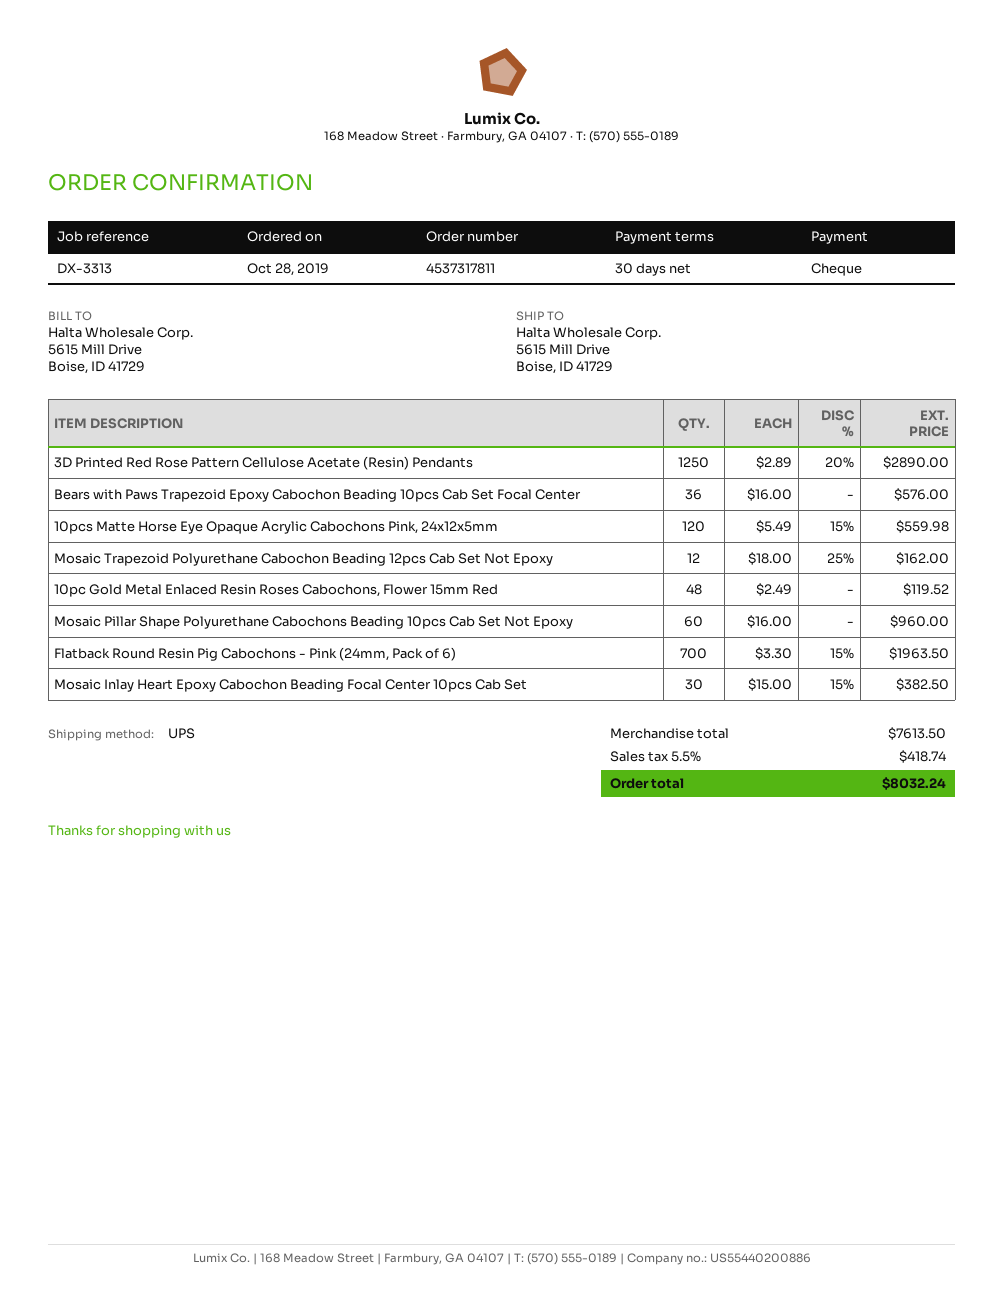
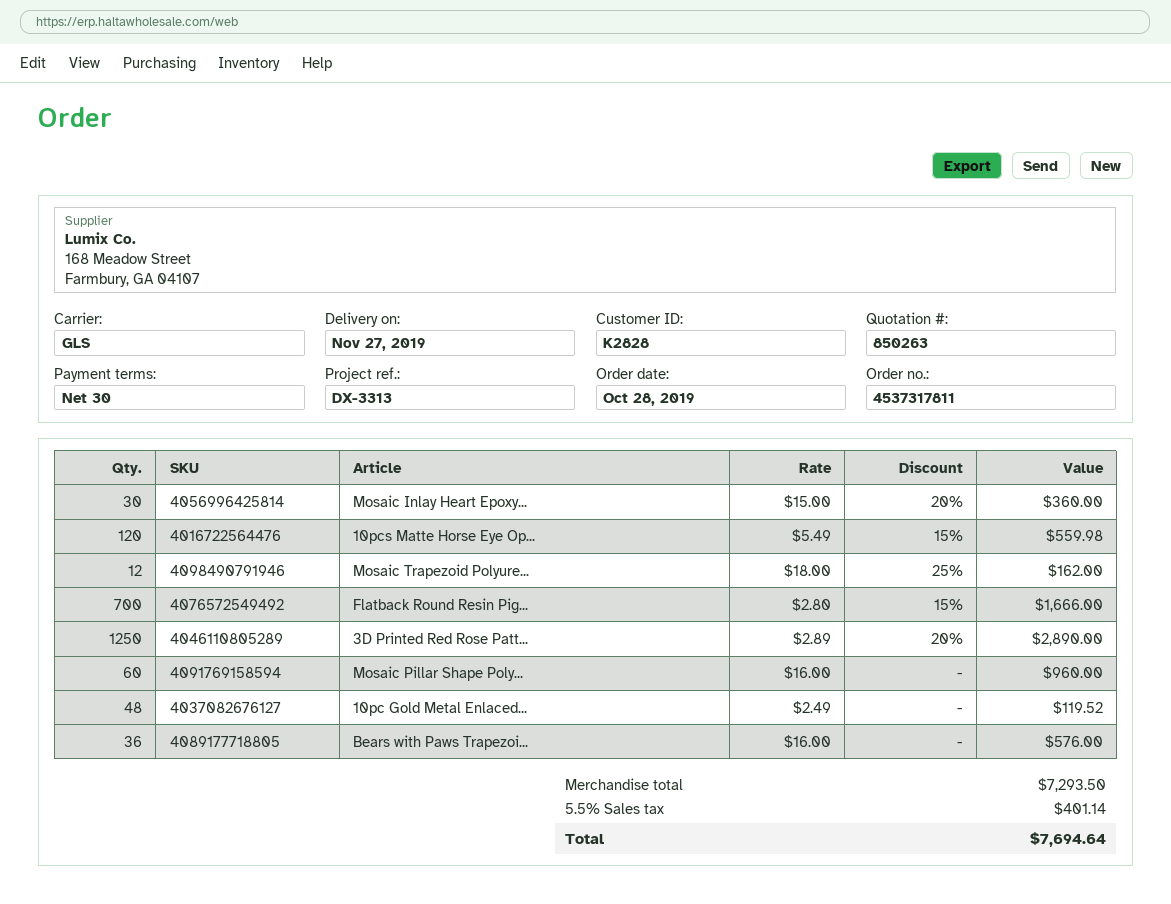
shipping method: UPS -> GLS
Flatback Round Resin Pig Cabochons - Pink (24mm, Pack of 6): 700 x 3.30 - 15% = 1963.50 -> 700 x 2.80 - 15% = 1666.00
Mosaic Inlay Heart Epoxy Cabochon Beading Focal Center 10pcs Cab Set: 30 x 15.00 - 15% = 382.50 -> 30 x 15.00 - 20% = 360.00
subtotal: 7613.50 -> 7293.50
tax: 5.5% = 418.74 -> 5.5% = 401.14
total: 8032.24 -> 7694.64

